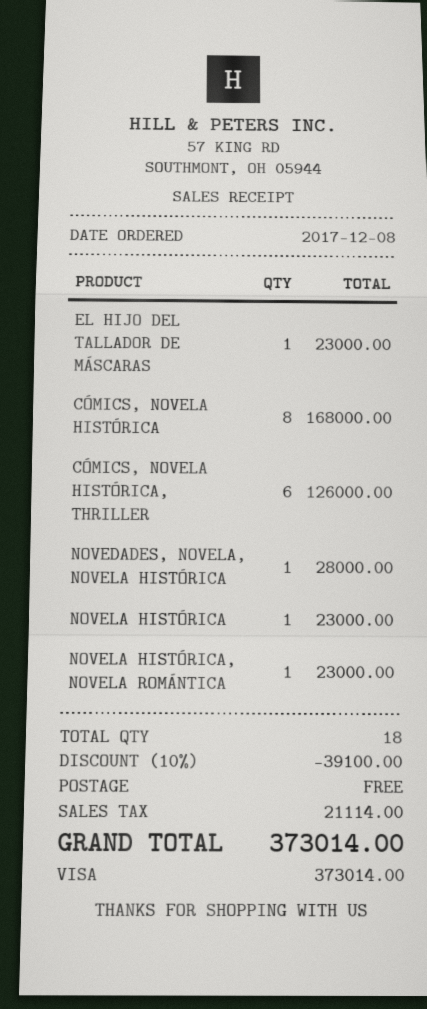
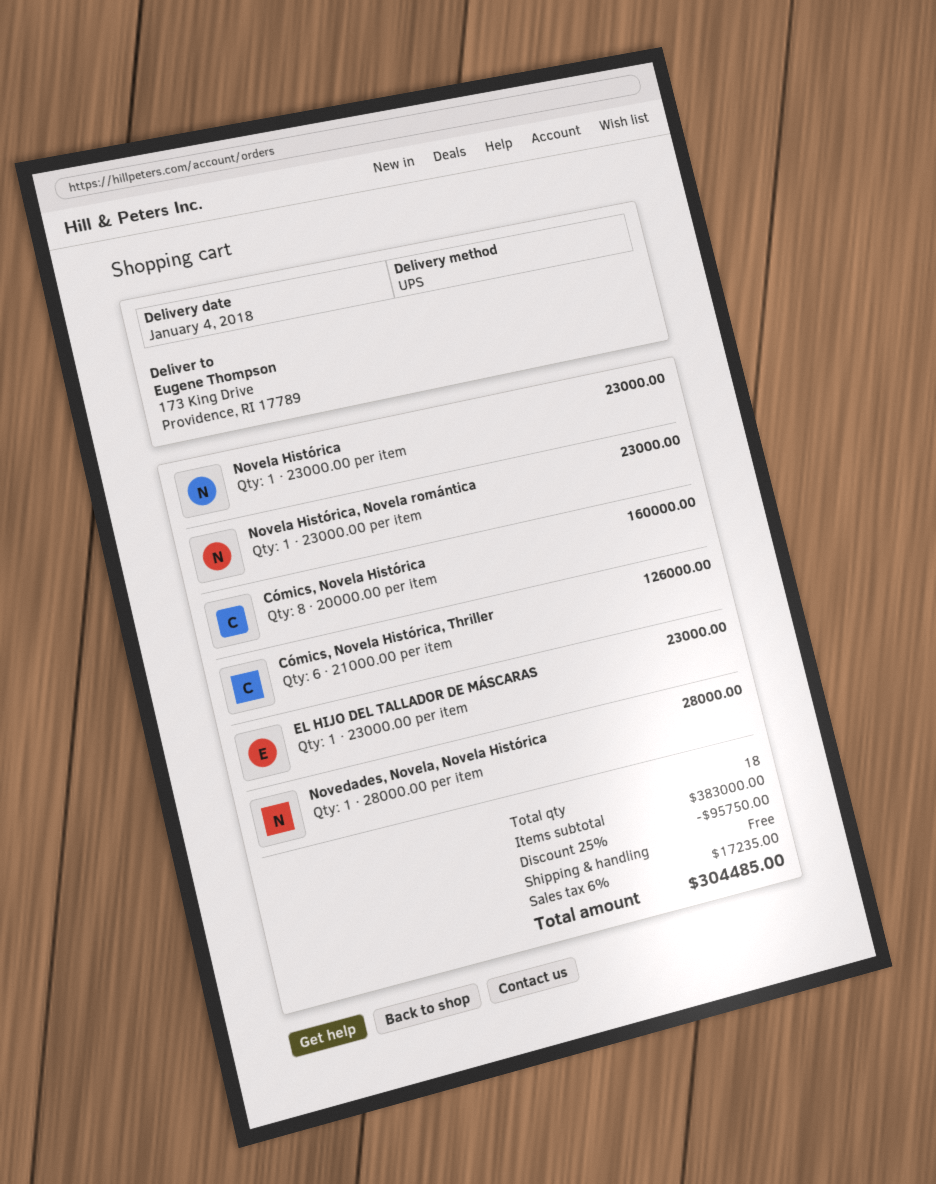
CÓMICS, NOVELA HISTÓRICA: 8 for 168000.00 -> 8 for 160000.00
discount: 10% = 39100.00 -> 25% = 95750.00
tax: 21114.00 -> 17235.00
total: 373014.00 -> 304485.00

